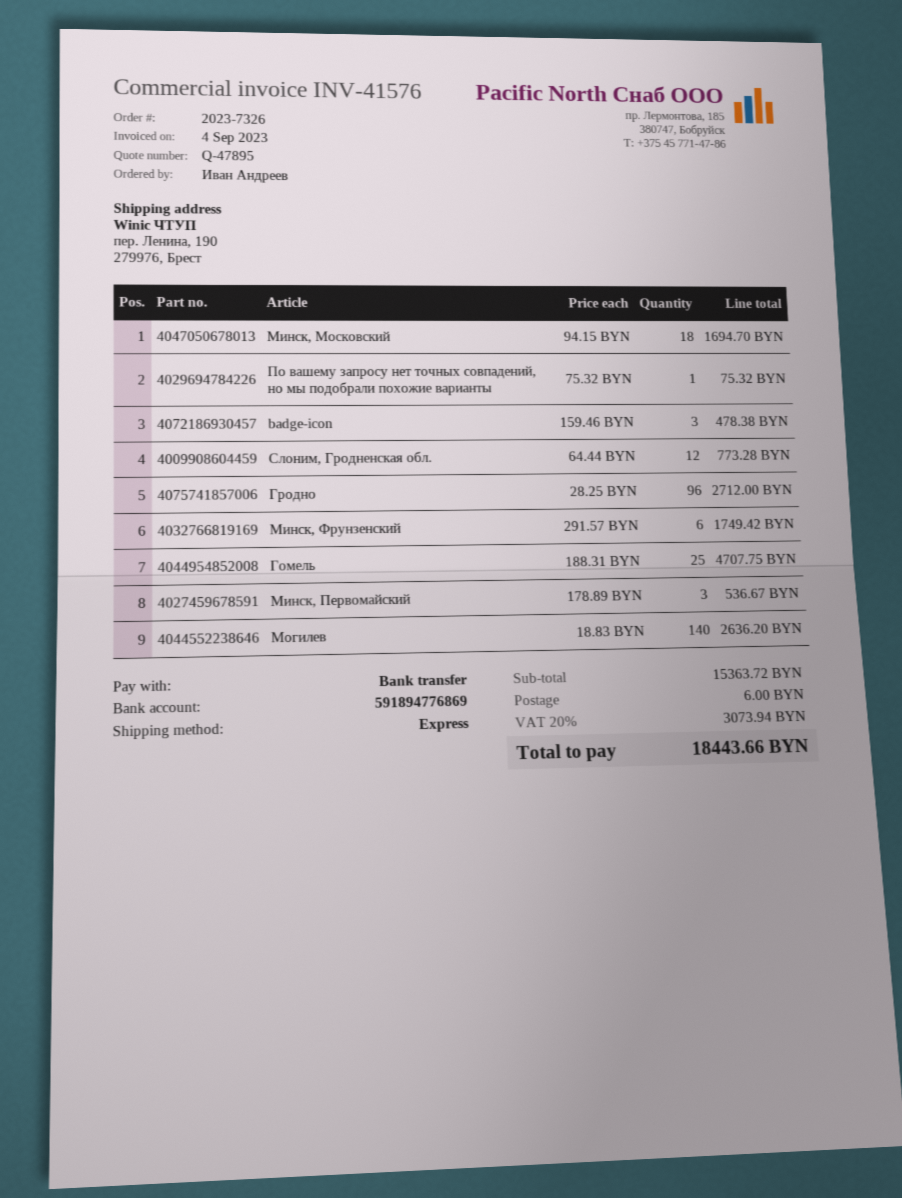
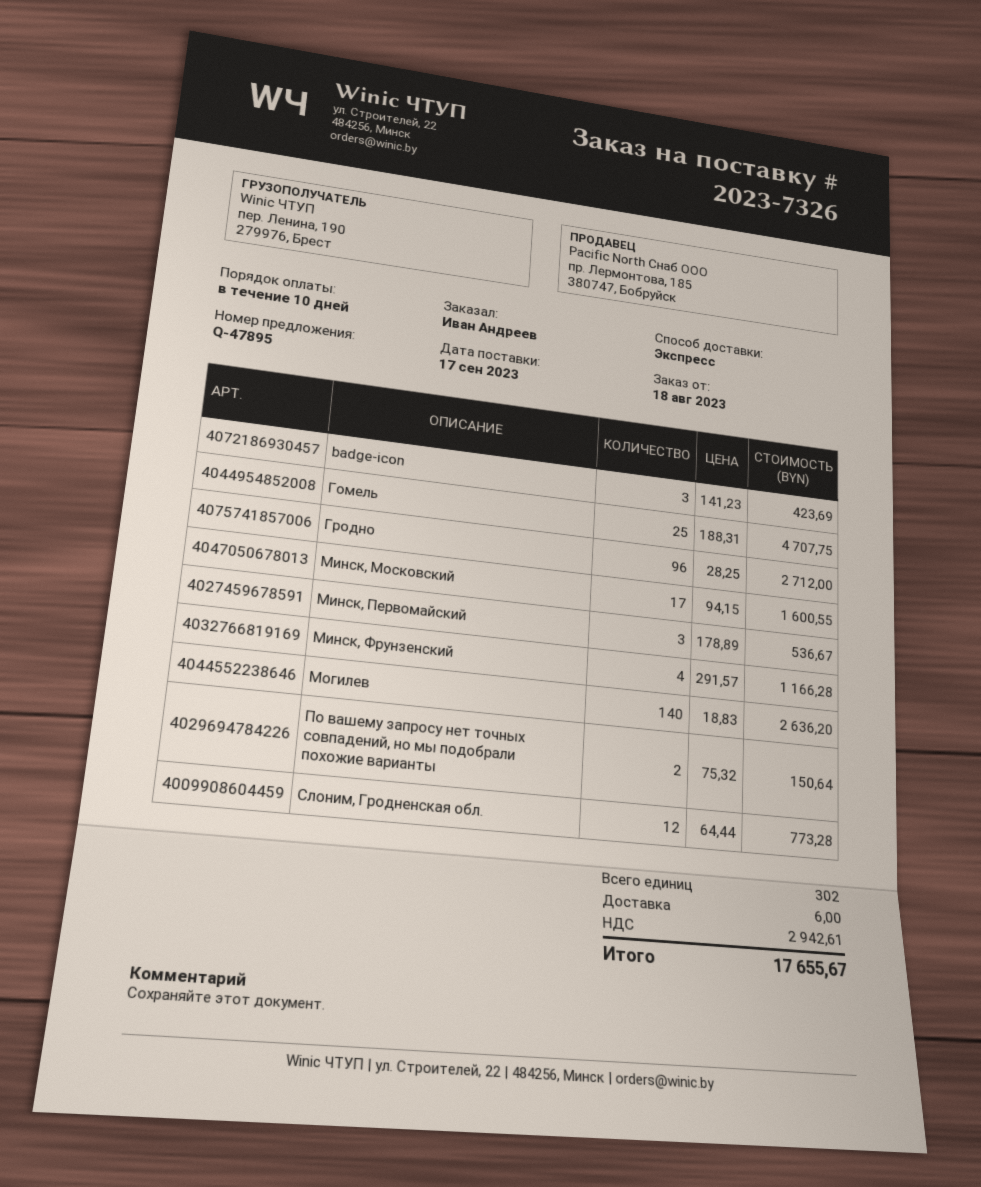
Минск, Московский: 18 x 94.15 = 1694.70 -> 17 x 94.15 = 1600.55
По вашему запросу нет точных совпадений, но мы подобрали похожие варианты: 1 x 75.32 = 75.32 -> 2 x 75.32 = 150.64
badge-icon: 3 x 159.46 = 478.38 -> 3 x 141.23 = 423.69
Минск, Фрунзенский: 6 x 291.57 = 1749.42 -> 4 x 291.57 = 1166.28
tax: 3073.94 -> 2942.61
total: 18443.66 -> 17655.67

